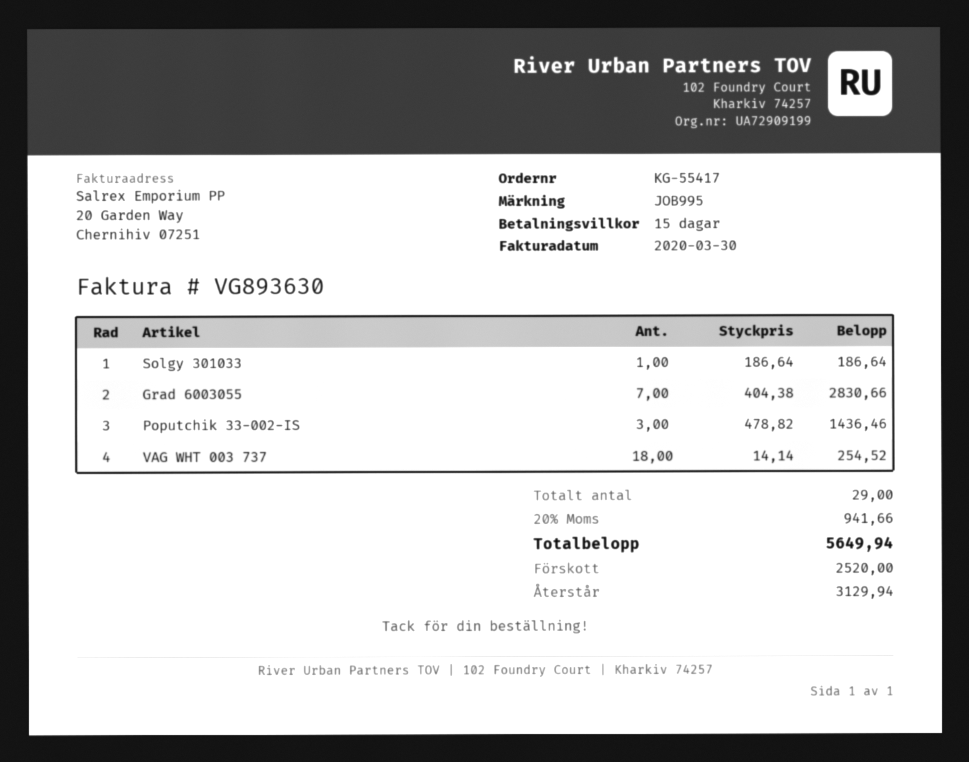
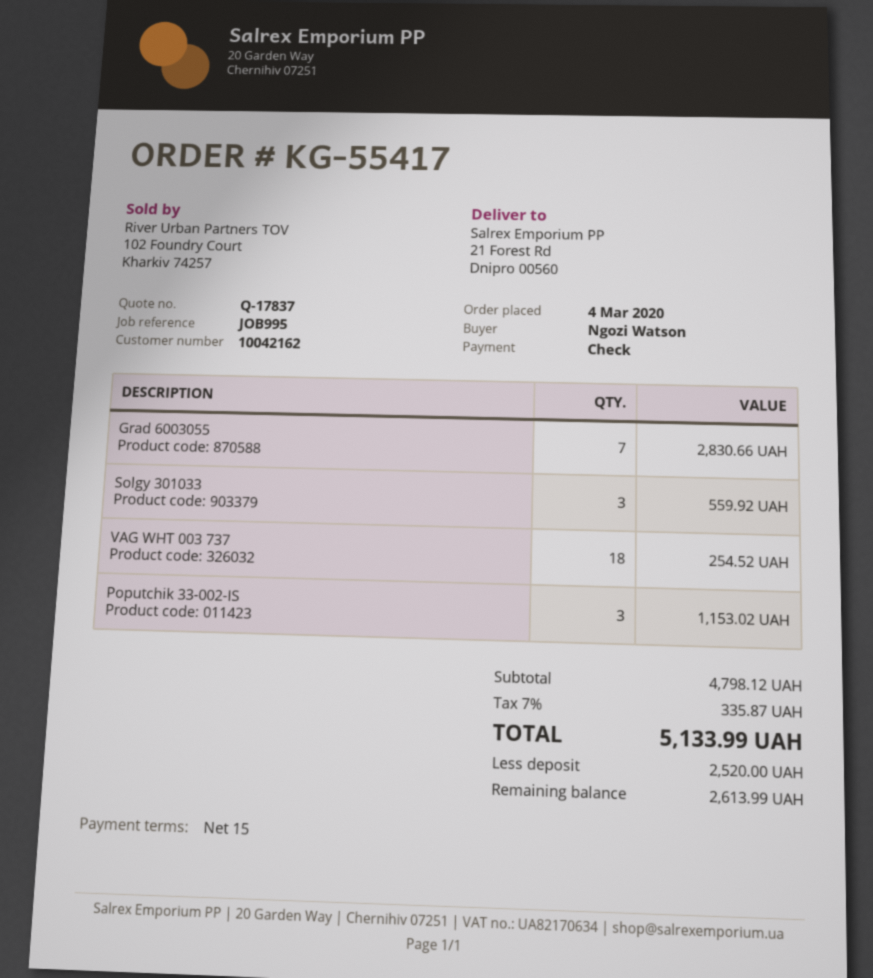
Solgy 301033: 1 for 186.64 -> 3 for 559.92
Poputchik 33-002-IS: 3 for 1436.46 -> 3 for 1153.02
tax: 20% = 941.66 -> 7% = 335.87
total: 5649.94 -> 5133.99
balance: 3129.94 -> 2613.99

